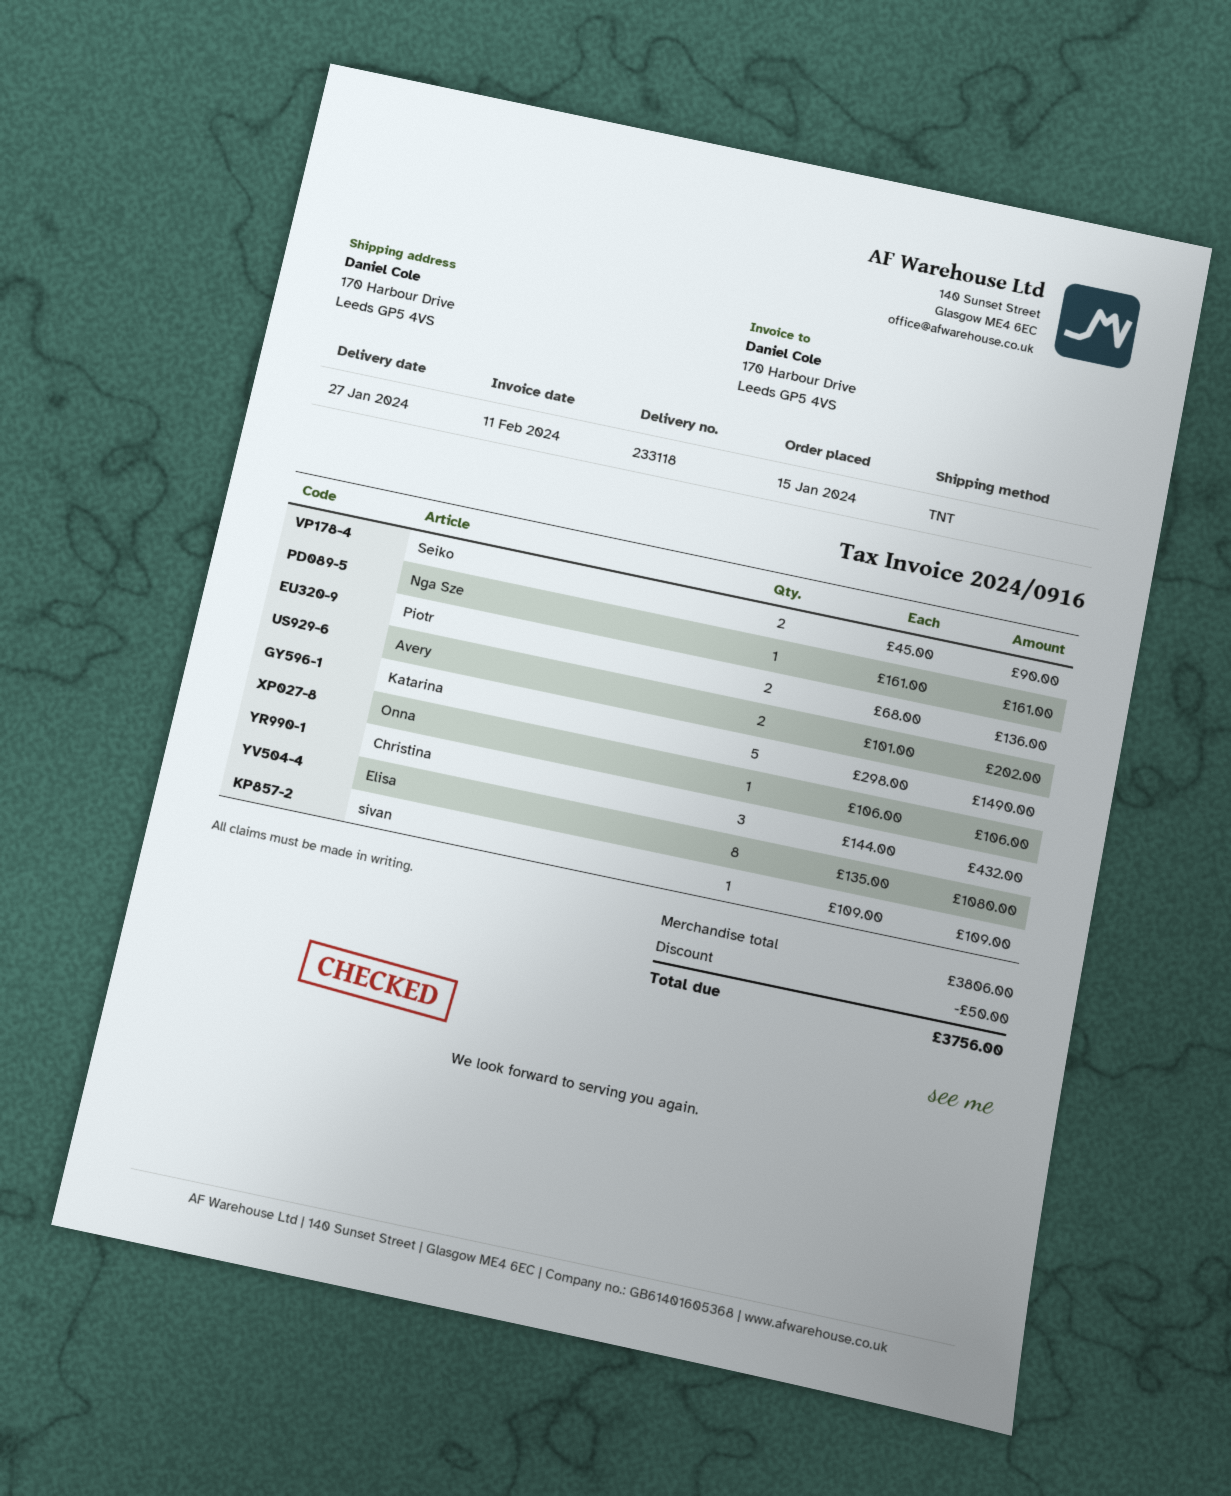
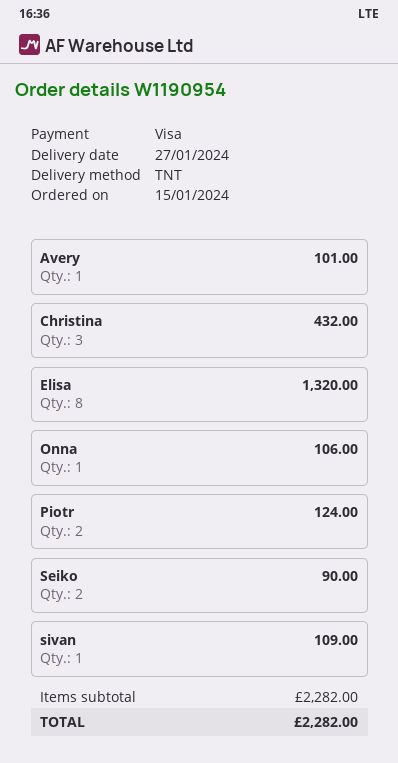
Nga Sze: 1 for 161.00 -> none
Piotr: 2 for 136.00 -> 2 for 124.00
Avery: 2 for 202.00 -> 1 for 101.00
Katarina: 5 for 1490.00 -> none
Elisa: 8 for 1080.00 -> 8 for 1320.00
subtotal: 3806.00 -> 2282.00
discount: 50.00 -> none
total: 3756.00 -> 2282.00

